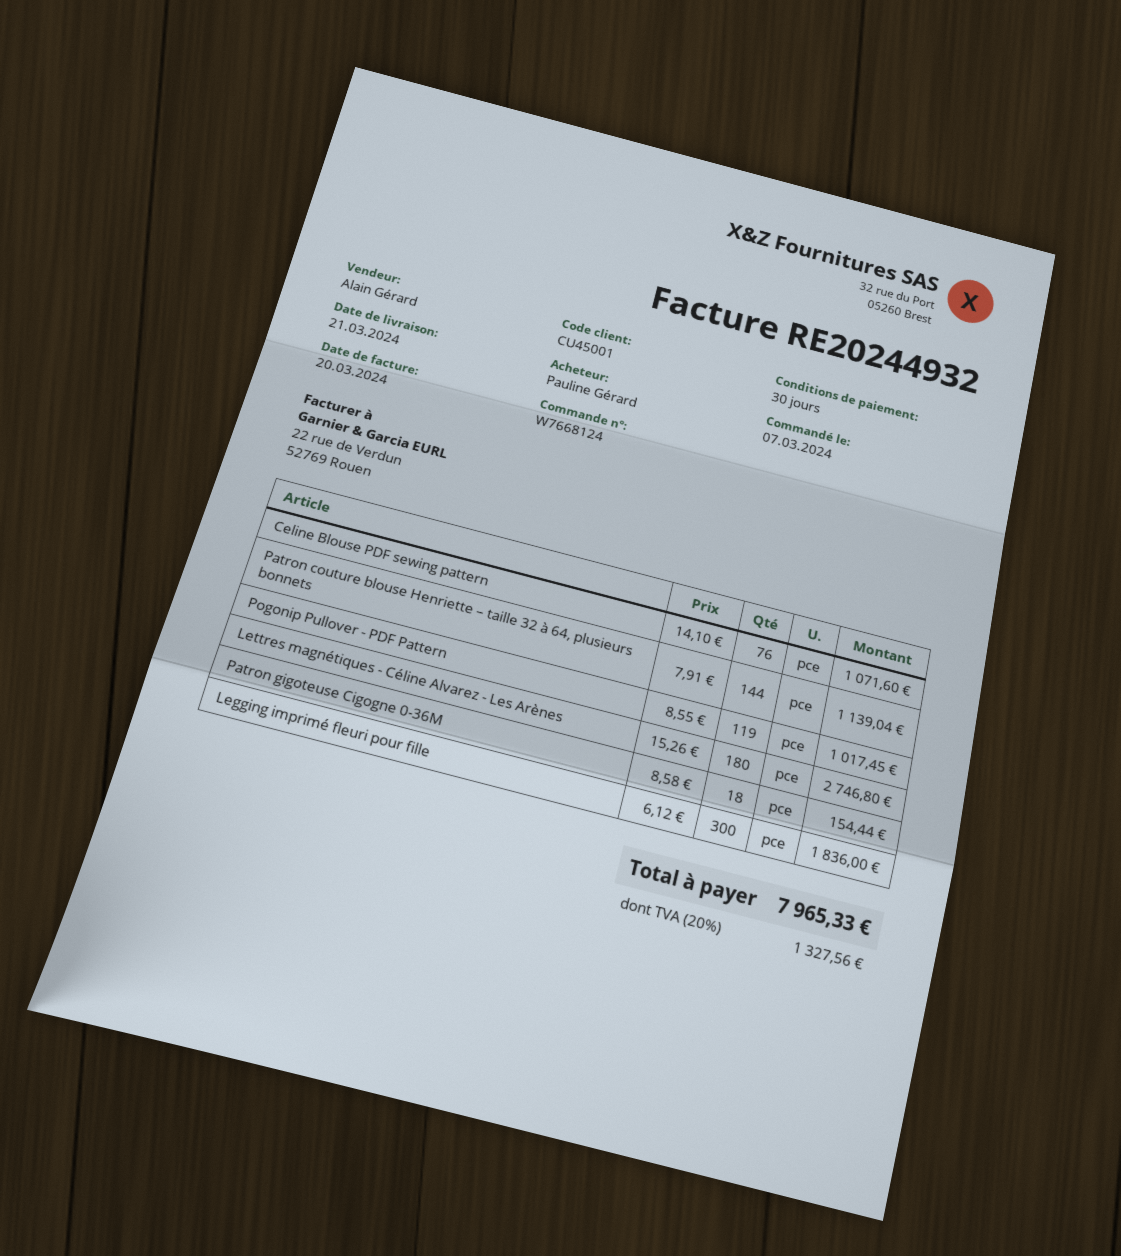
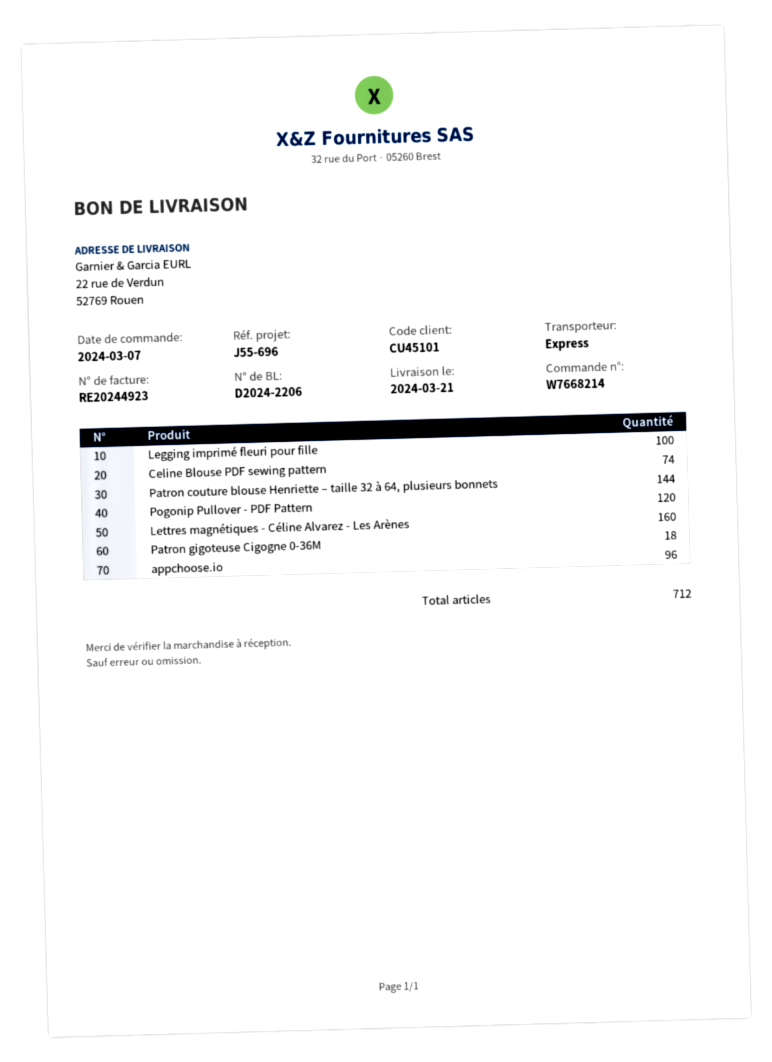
order number: W7668124 -> W7668214
invoice number: RE20244932 -> RE20244923
customer number: CU45001 -> CU45101
Celine Blouse PDF sewing pattern: 76 -> 74
Pogonip Pullover - PDF Pattern: 119 -> 120
Lettres magnétiques - Céline Alvarez - Les Arènes: 180 -> 160
Legging imprimé fleuri pour fille: 300 -> 100
appchoose.io: none -> 96

